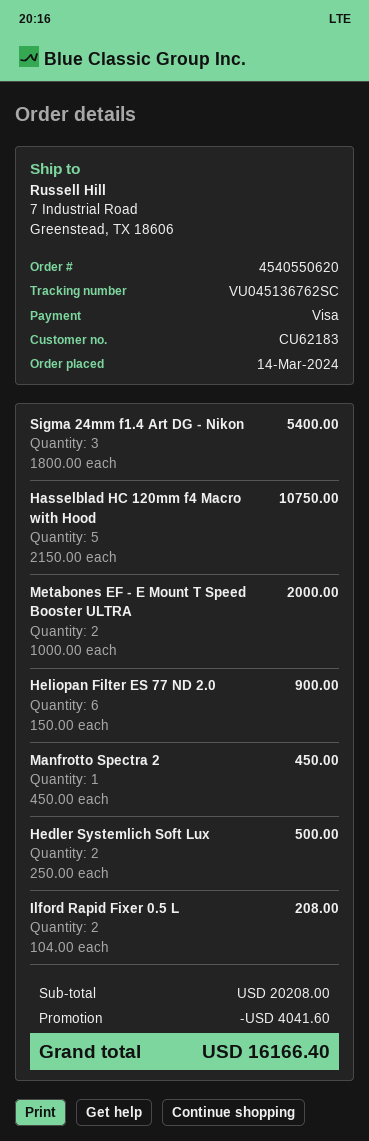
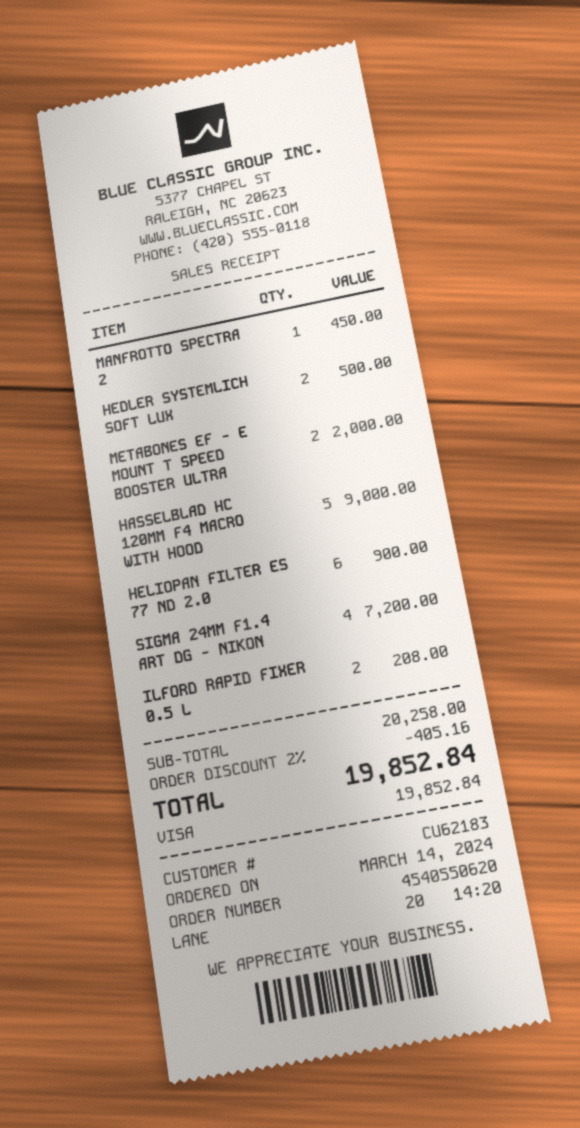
Sigma 24mm f1.4 Art DG - Nikon: 3 for 5400.00 -> 4 for 7200.00
Hasselblad HC 120mm f4 Macro with Hood: 5 for 10750.00 -> 5 for 9000.00
subtotal: 20208.00 -> 20258.00
discount: 4041.60 -> 405.16
total: 16166.40 -> 19852.84

